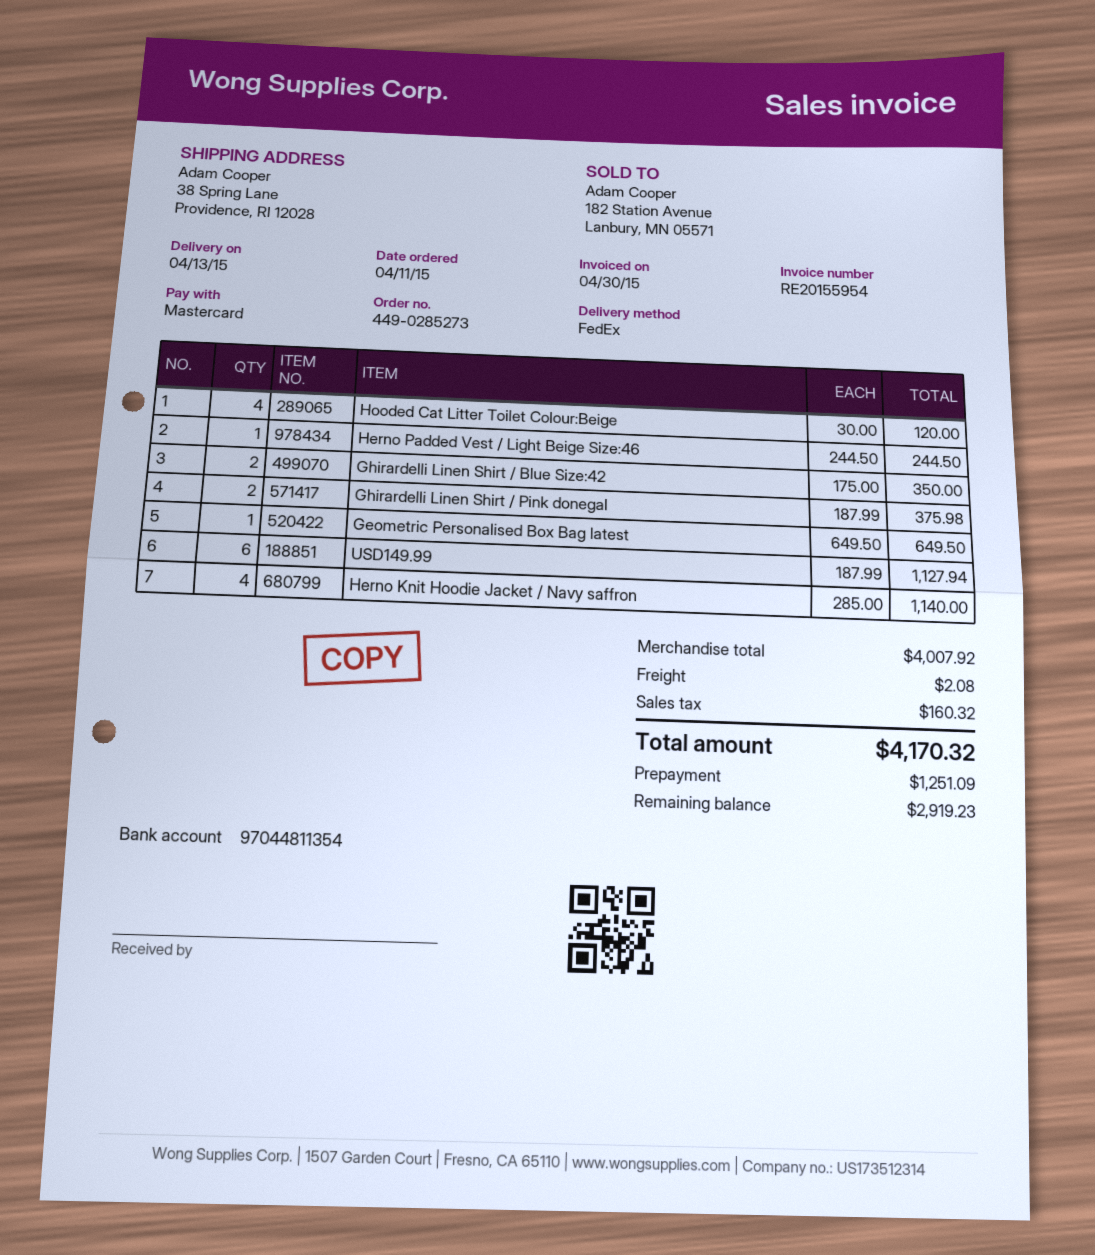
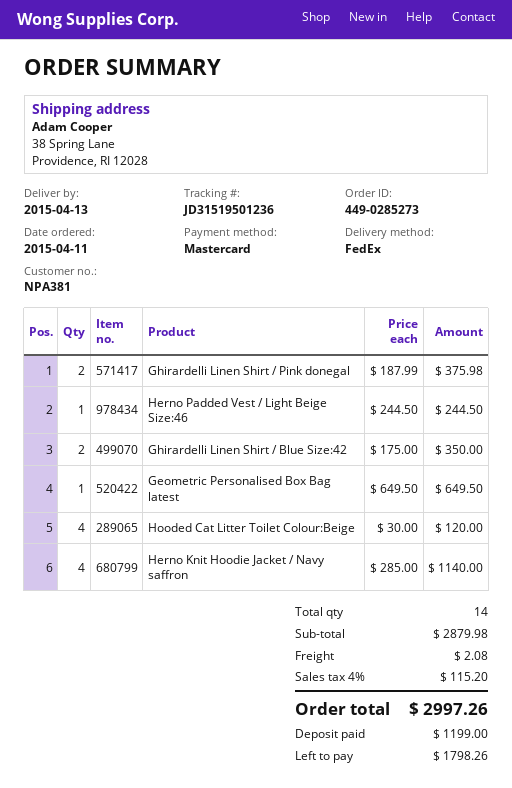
USD149.99: 6 x 187.99 = 1127.94 -> none
subtotal: 4007.92 -> 2879.98
tax: 160.32 -> 115.20
total: 4170.32 -> 2997.26
deposit: 1251.09 -> 1199.00
balance: 2919.23 -> 1798.26

